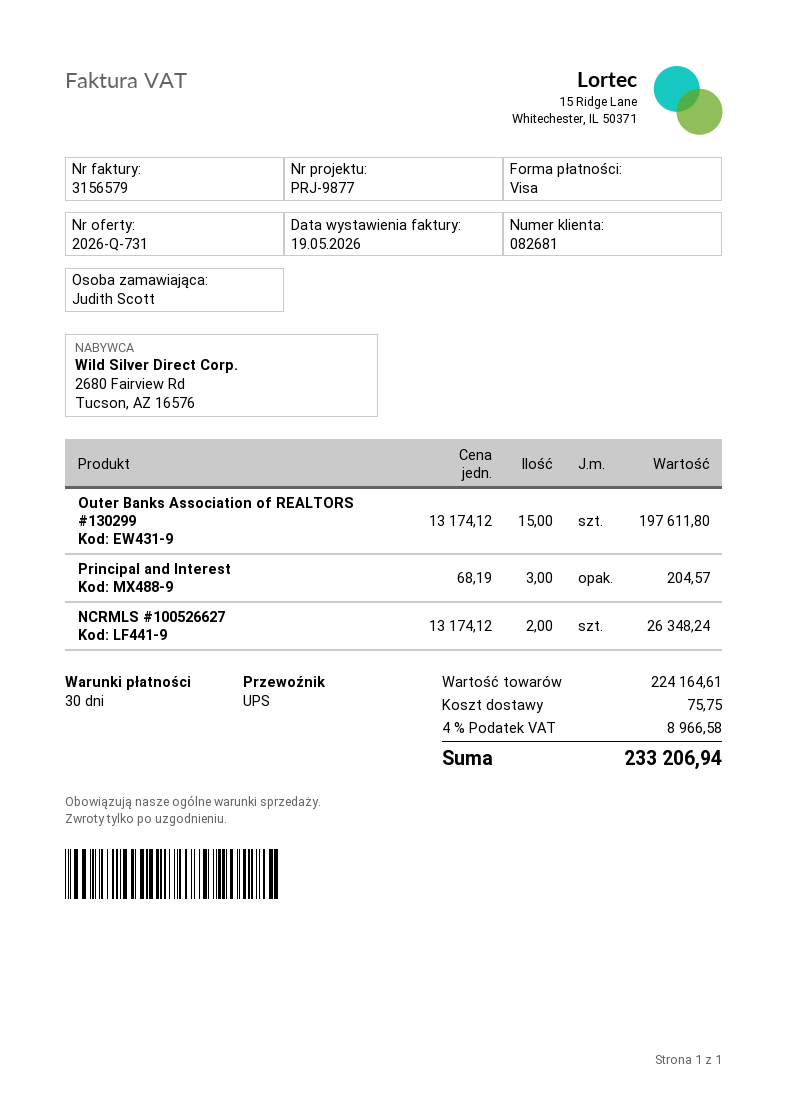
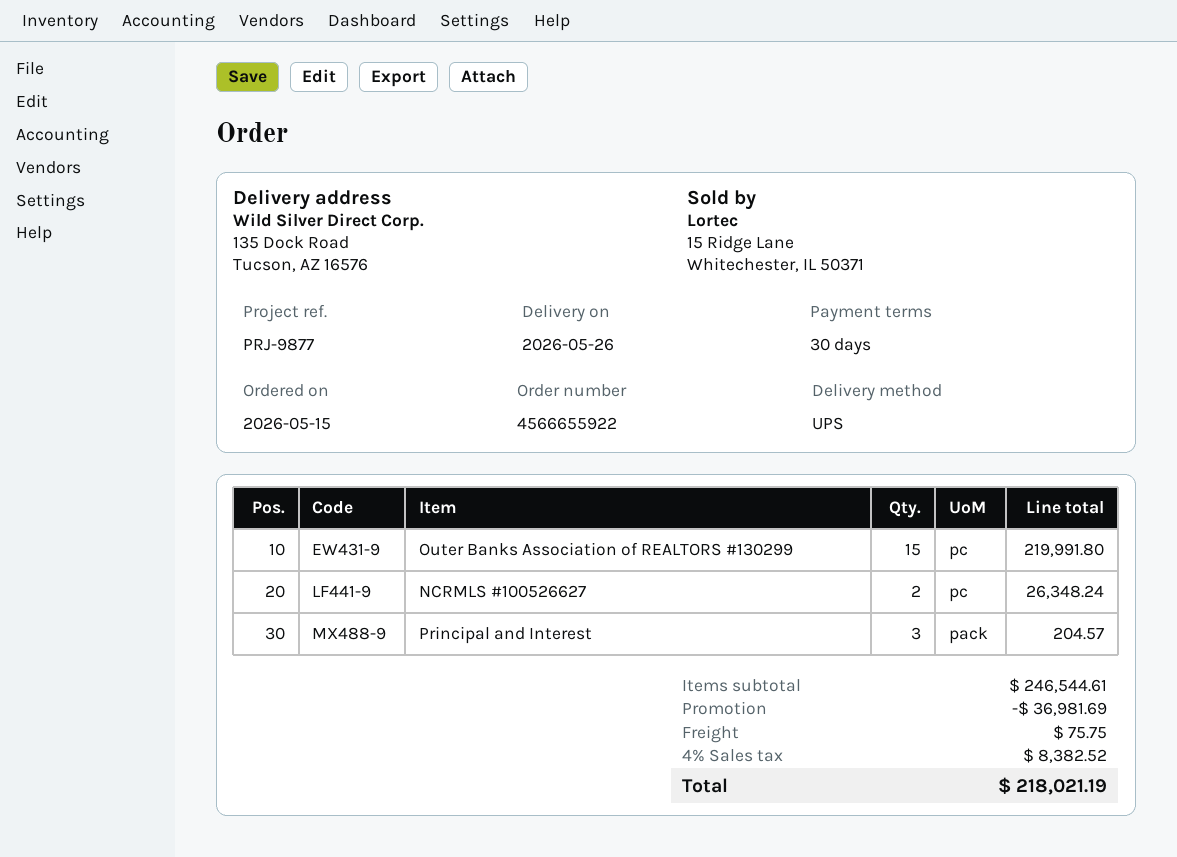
Outer Banks Association of REALTORS #130299: 15 for 197611.80 -> 15 for 219991.80
subtotal: 224164.61 -> 246544.61
discount: none -> 36981.69
tax: 4% = 8966.58 -> 4% = 8382.52
total: 233206.94 -> 218021.19

